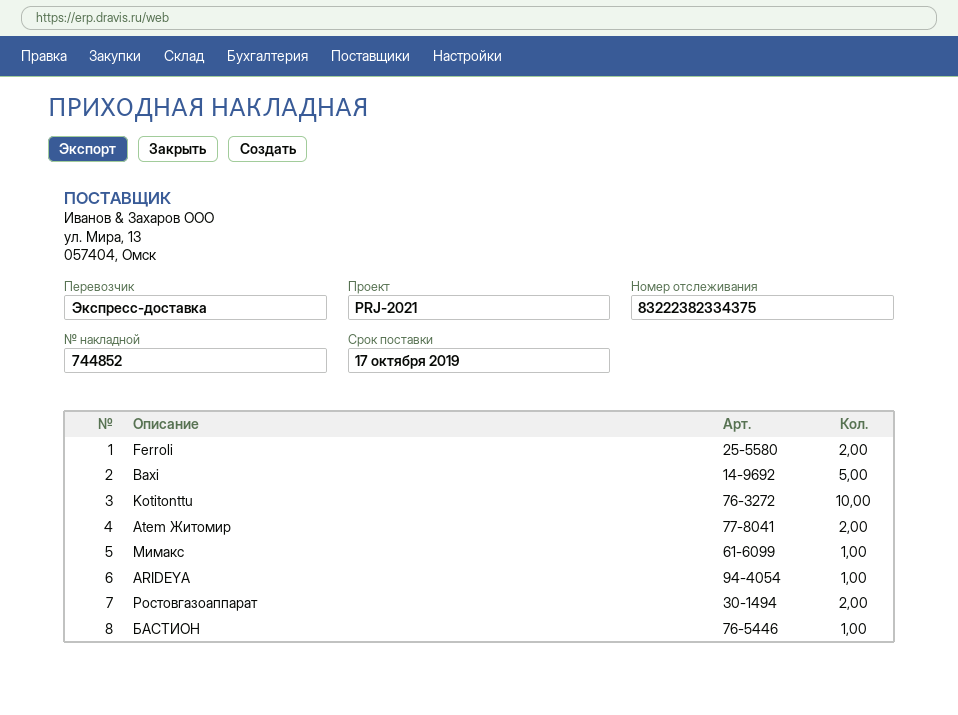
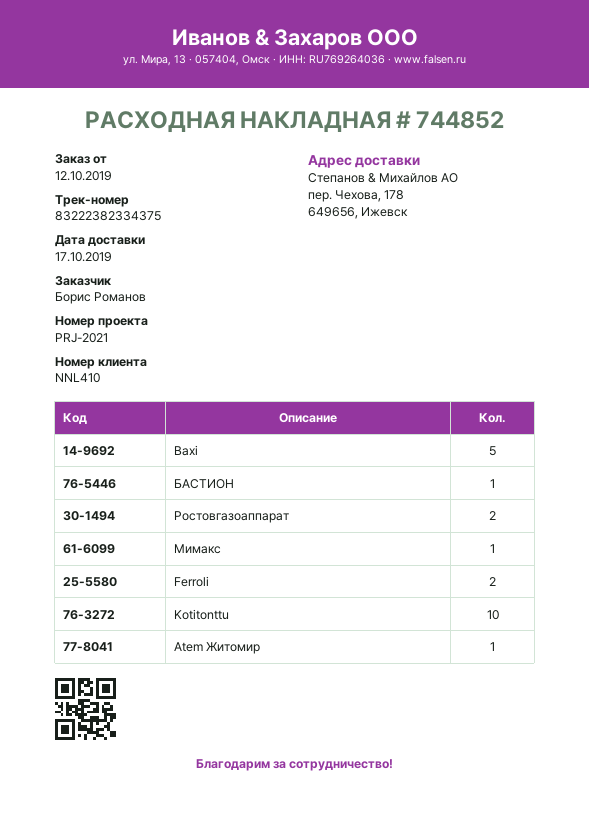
Atem Житомир: 2 -> 1
ARIDEYA: 1 -> none

